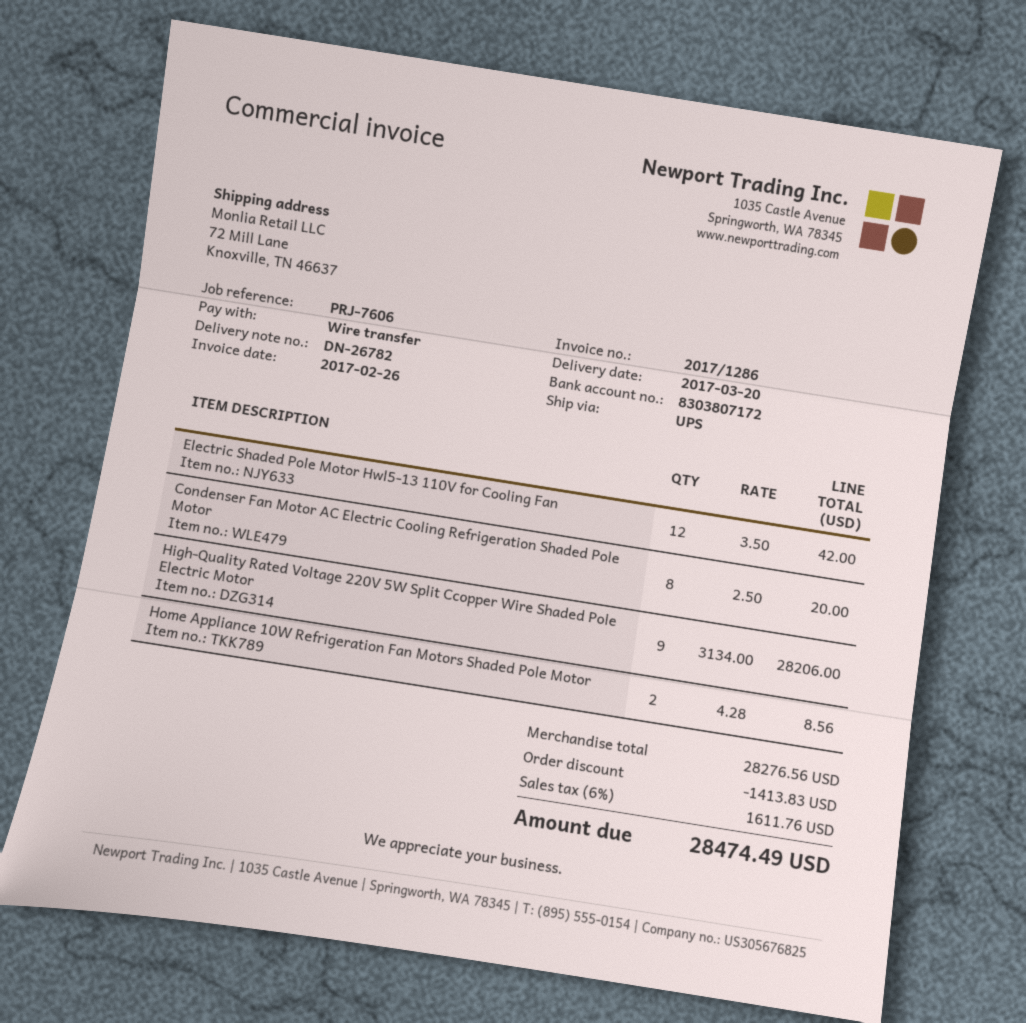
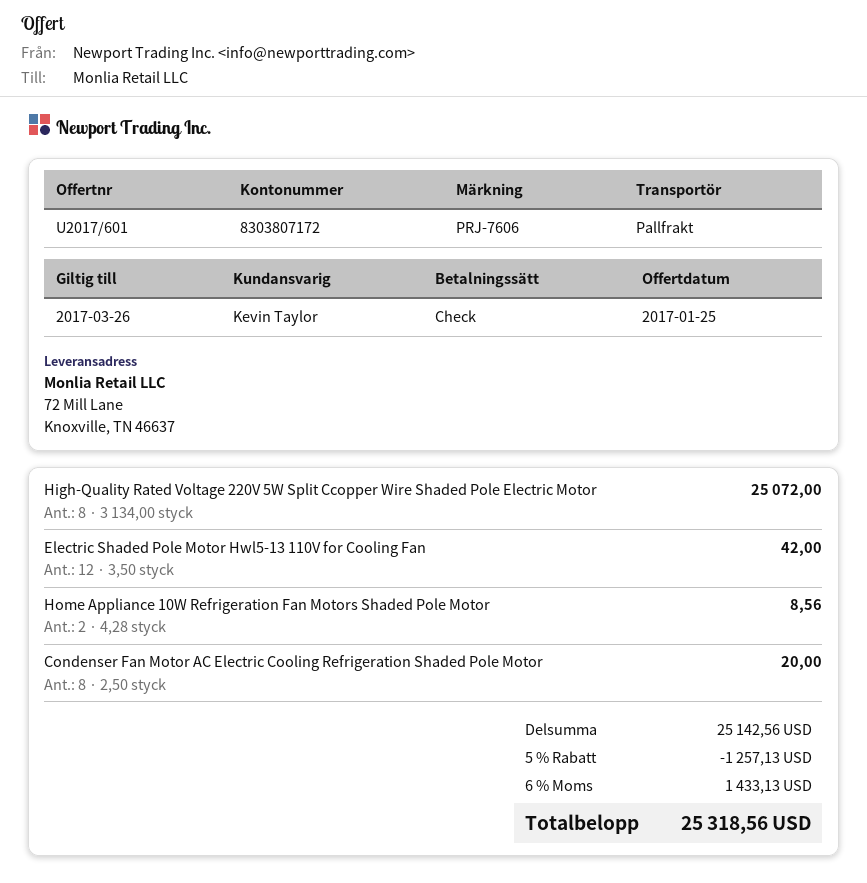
payment method: bank transfer -> cheque
shipping method: UPS -> pallet freight
High-Quality Rated Voltage 220V 5W Split Ccopper Wire Shaded Pole Electric Motor: 9 x 3134.00 = 28206.00 -> 8 x 3134.00 = 25072.00
subtotal: 28276.56 -> 25142.56
discount: 1413.83 -> 1257.13
tax: 6% = 1611.76 -> 6% = 1433.13
total: 28474.49 -> 25318.56

